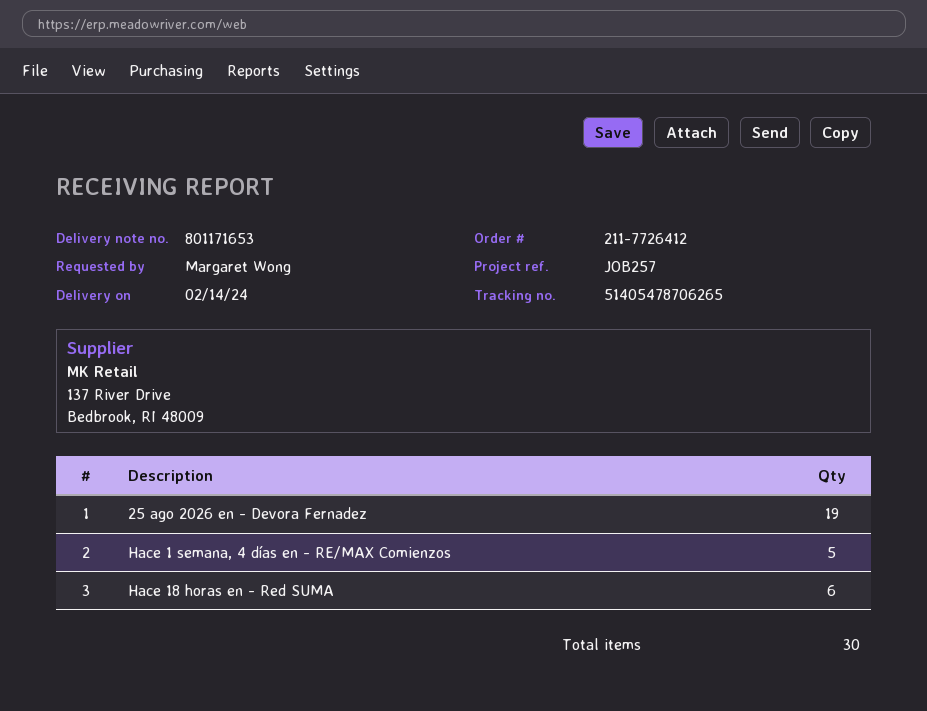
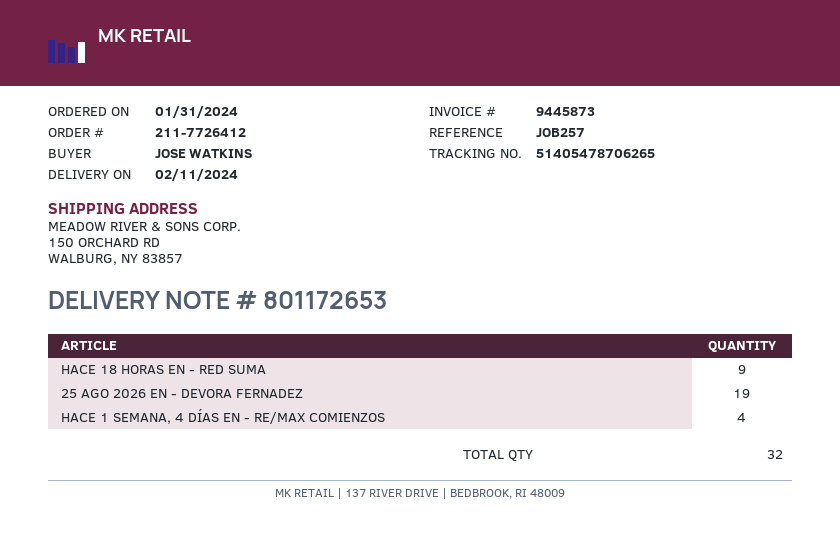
delivery note number: 801171653 -> 801172653
delivery date: 2024-02-14 -> 2024-02-11
ordered by: Margaret Wong -> JOSE WATKINS
Hace 1 semana, 4 días en - RE/MAX Comienzos: 5 -> 4
Hace 18 horas en - Red SUMA: 6 -> 9
total quantity: 30 -> 32

